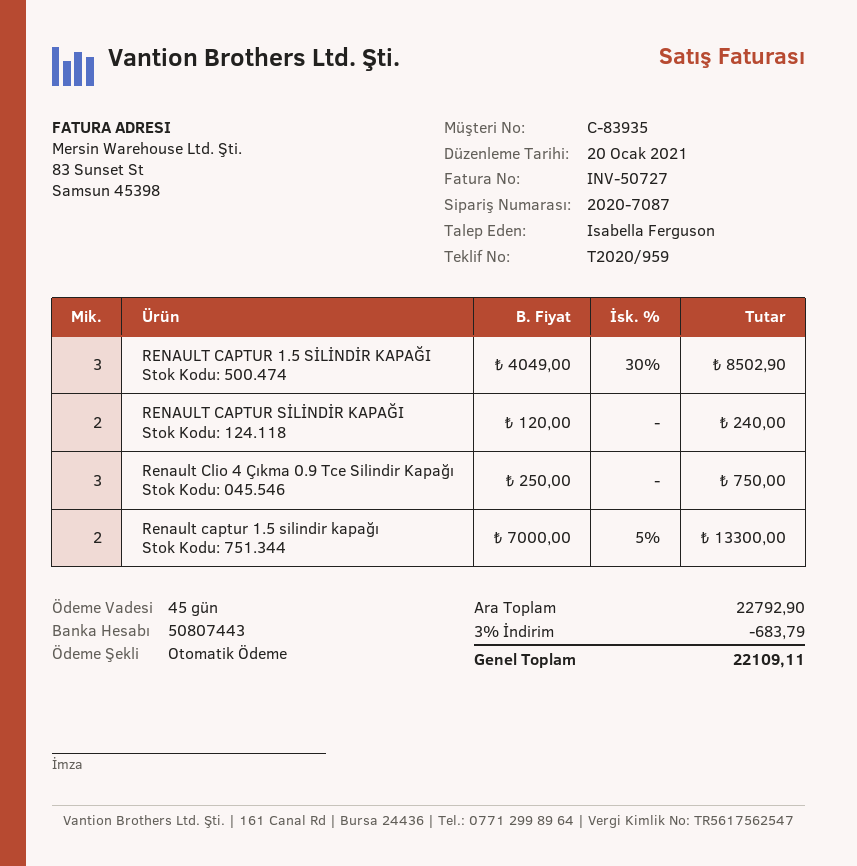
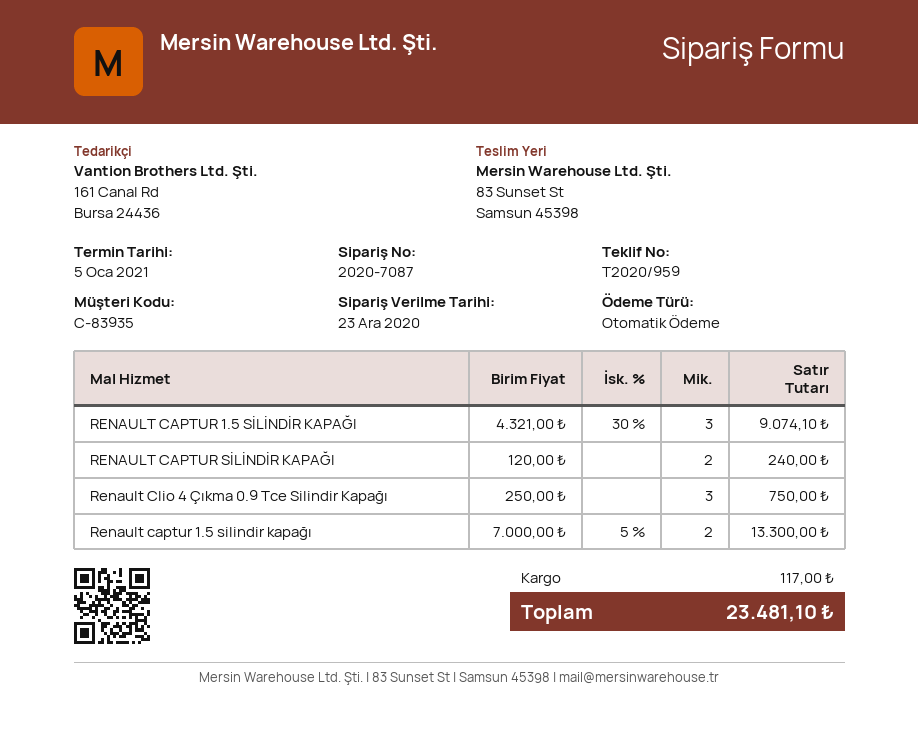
RENAULT CAPTUR 1.5 SİLİNDİR KAPAĞI: 3 x 4049.00 - 30% = 8502.90 -> 3 x 4321.00 - 30% = 9074.10
discount: 3% = 683.79 -> none
shipping: none -> 117.00
total: 22109.11 -> 23481.10

